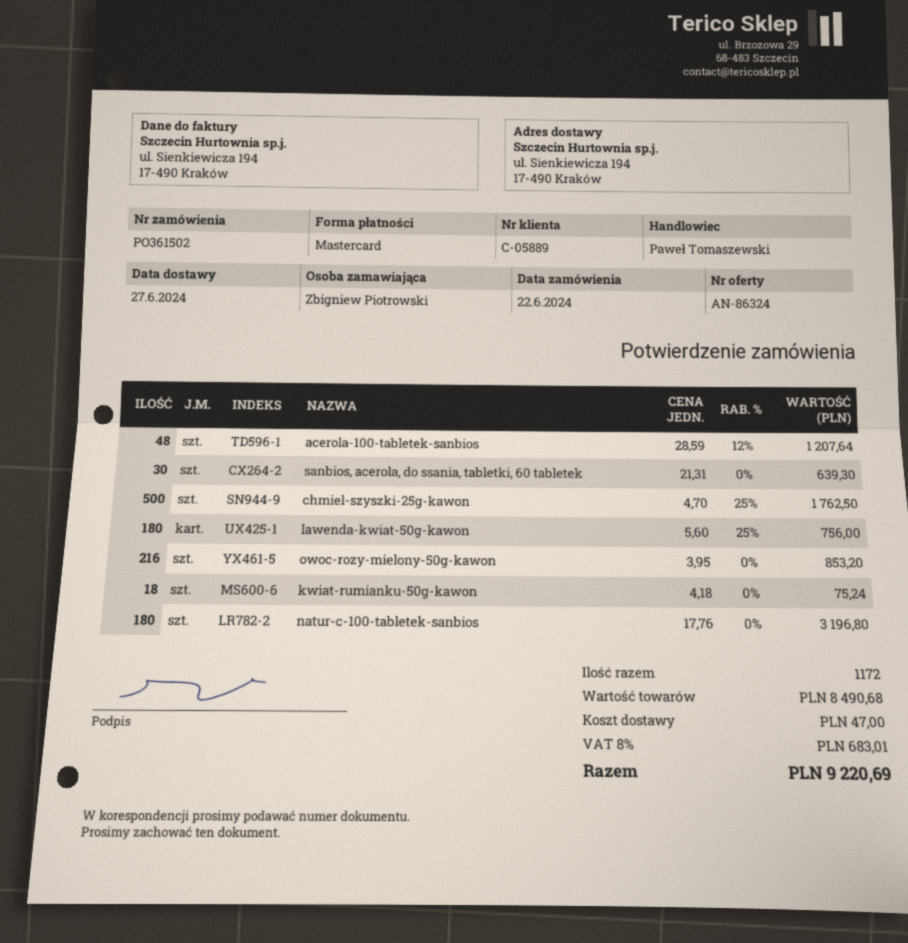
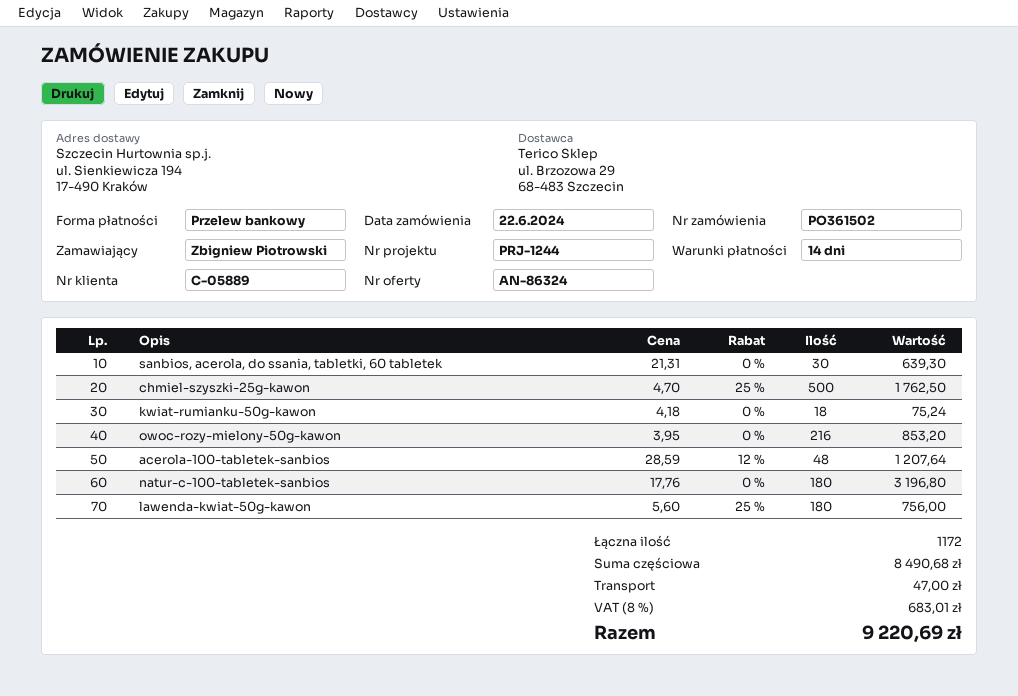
payment method: Mastercard -> bank transfer

